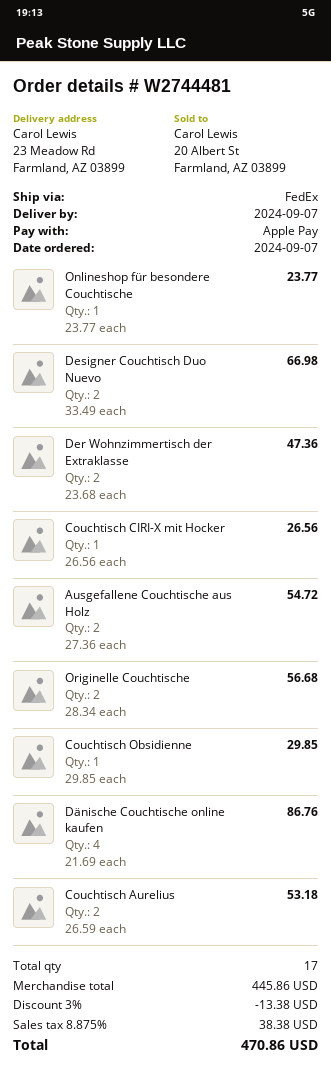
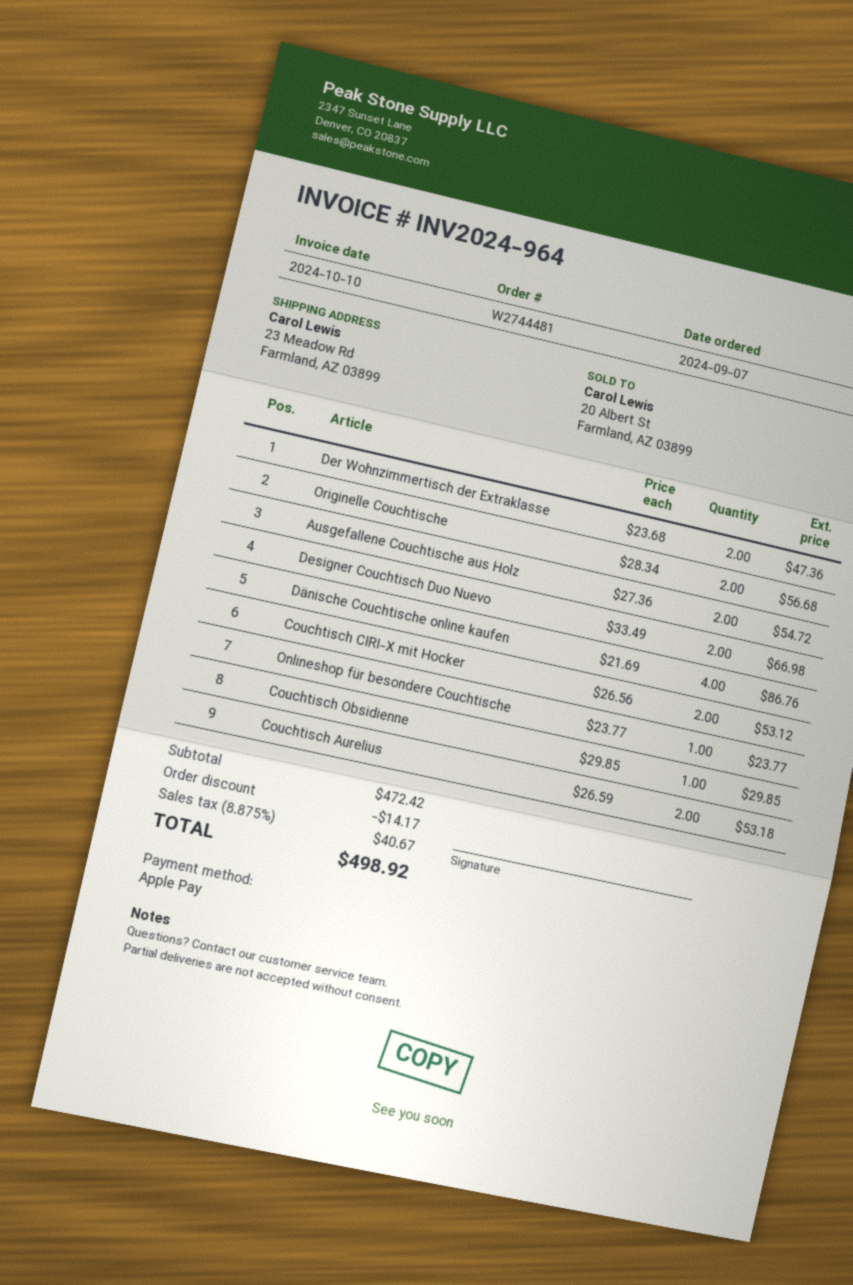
Couchtisch CIRI-X mit Hocker: 1 x 26.56 = 26.56 -> 2 x 26.56 = 53.12
subtotal: 445.86 -> 472.42
discount: 13.38 -> 14.17
tax: 8.875% = 38.38 -> 8.875% = 40.67
total: 470.86 -> 498.92

